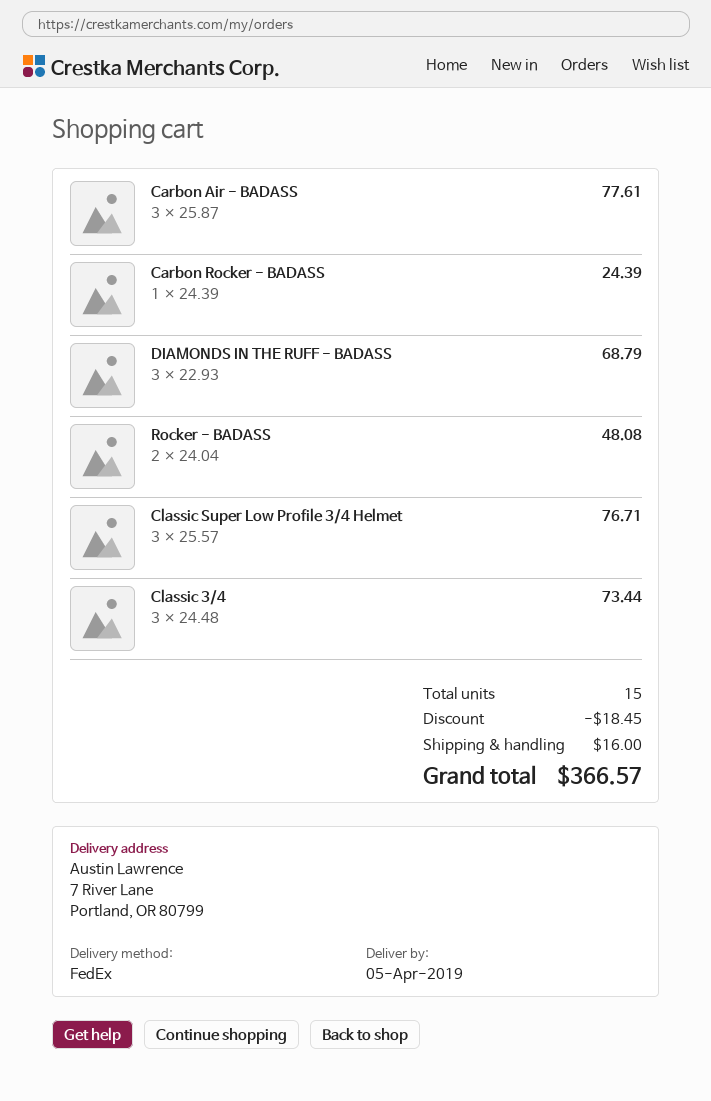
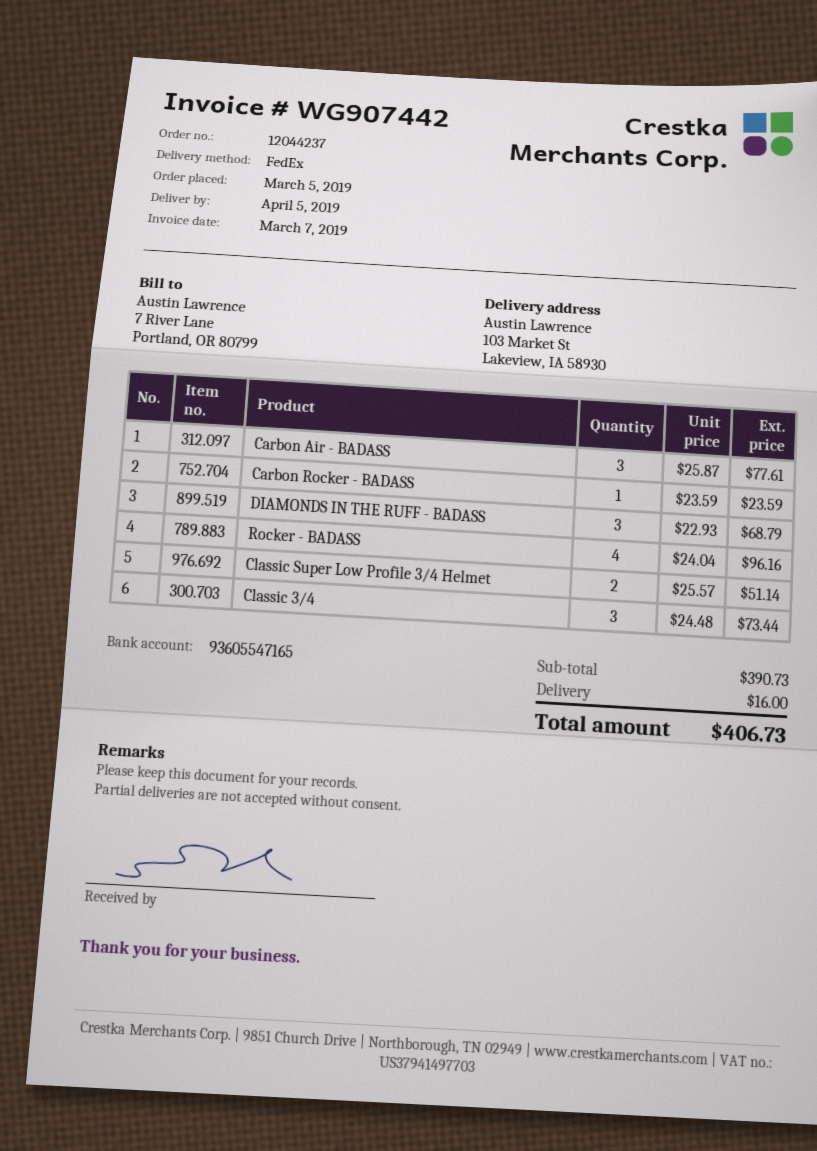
ship to: 7 River Lane, Portland, OR 80799 -> 103 Market St, Lakeview, IA 58930
Carbon Rocker - BADASS: 1 x 24.39 = 24.39 -> 1 x 23.59 = 23.59
Rocker - BADASS: 2 x 24.04 = 48.08 -> 4 x 24.04 = 96.16
Classic Super Low Profile 3/4 Helmet: 3 x 25.57 = 76.71 -> 2 x 25.57 = 51.14
discount: 18.45 -> none
total: 366.57 -> 406.73

